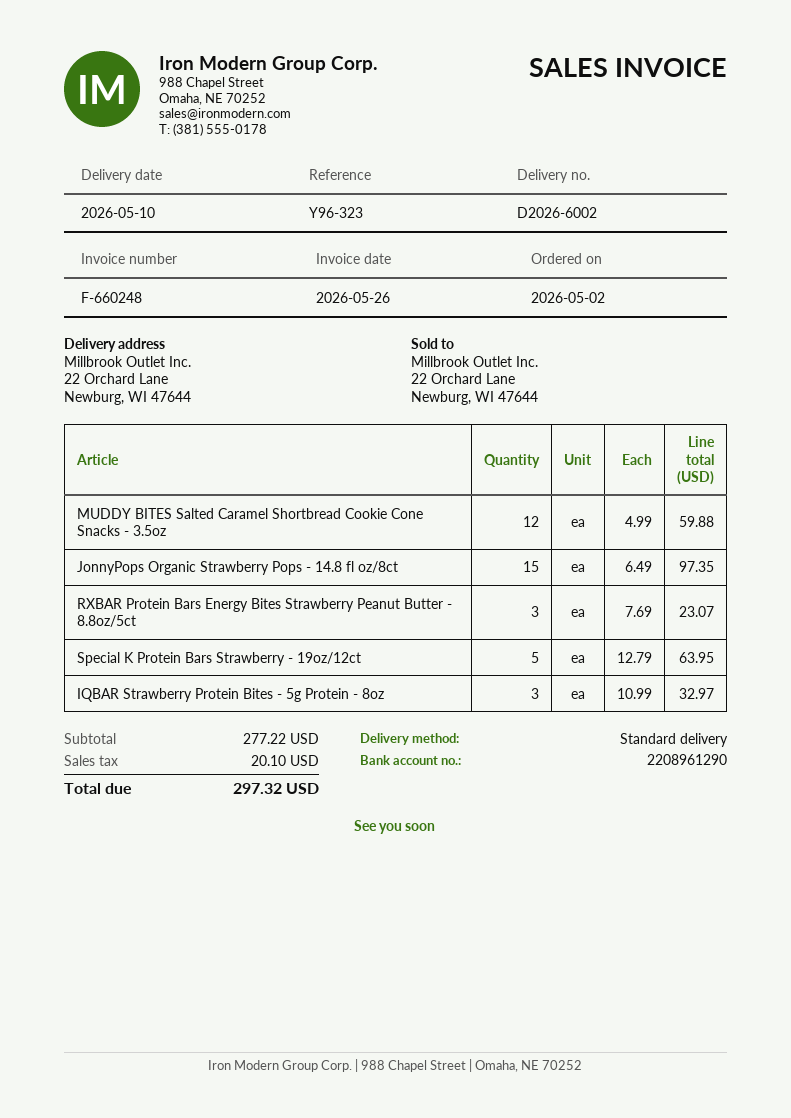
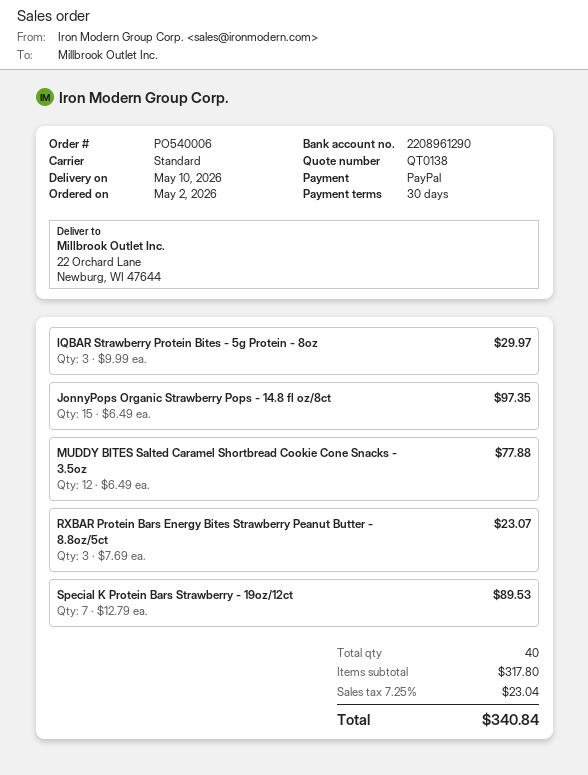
MUDDY BITES Salted Caramel Shortbread Cookie Cone Snacks - 3.5oz: 12 x 4.99 = 59.88 -> 12 x 6.49 = 77.88
Special K Protein Bars Strawberry - 19oz/12ct: 5 x 12.79 = 63.95 -> 7 x 12.79 = 89.53
IQBAR Strawberry Protein Bites - 5g Protein - 8oz: 3 x 10.99 = 32.97 -> 3 x 9.99 = 29.97
subtotal: 277.22 -> 317.80
tax: 20.10 -> 23.04
total: 297.32 -> 340.84

